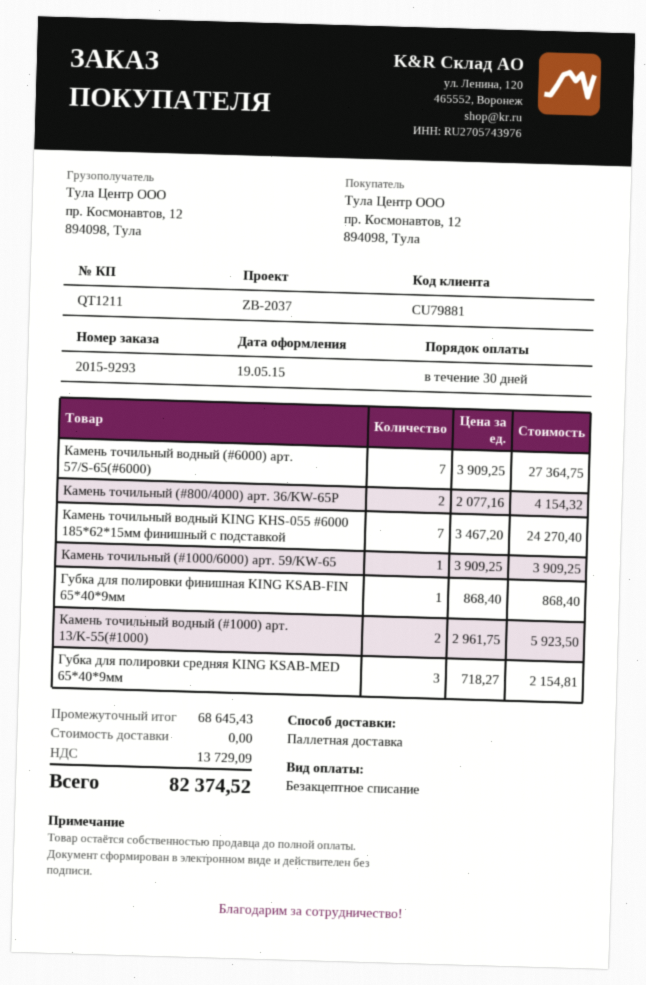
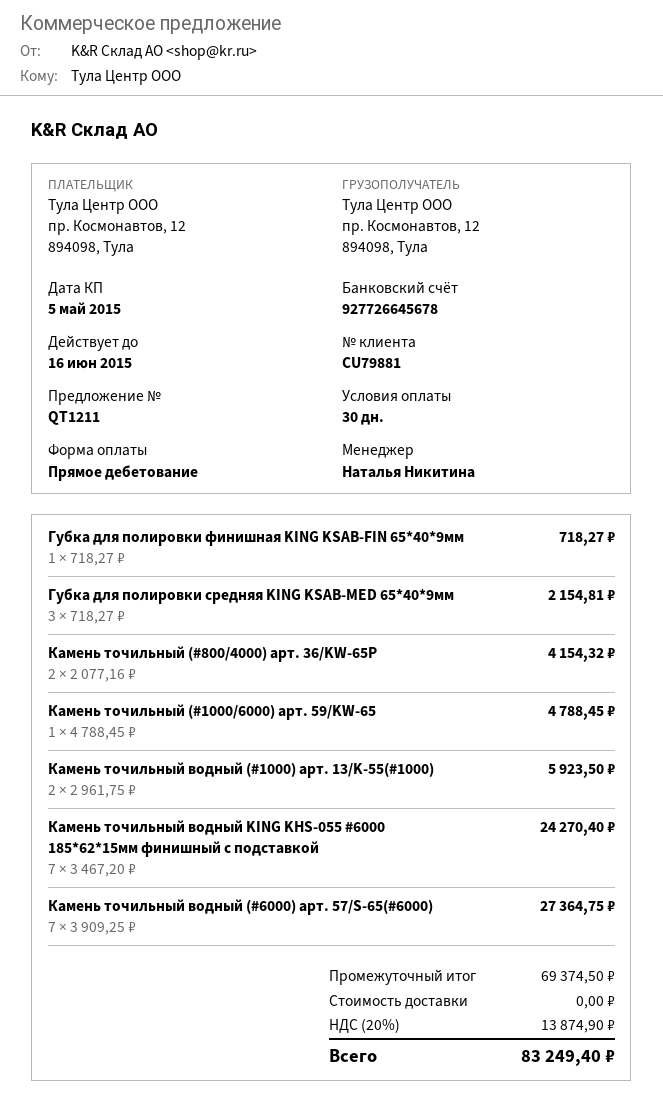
Камень точильный (#1000/6000) арт. 59/KW-65: 1 x 3909.25 = 3909.25 -> 1 x 4788.45 = 4788.45
Губка для полировки финишная KING KSAB-FIN 65*40*9мм: 1 x 868.40 = 868.40 -> 1 x 718.27 = 718.27
subtotal: 68645.43 -> 69374.50
tax: 13729.09 -> 13874.90
total: 82374.52 -> 83249.40

